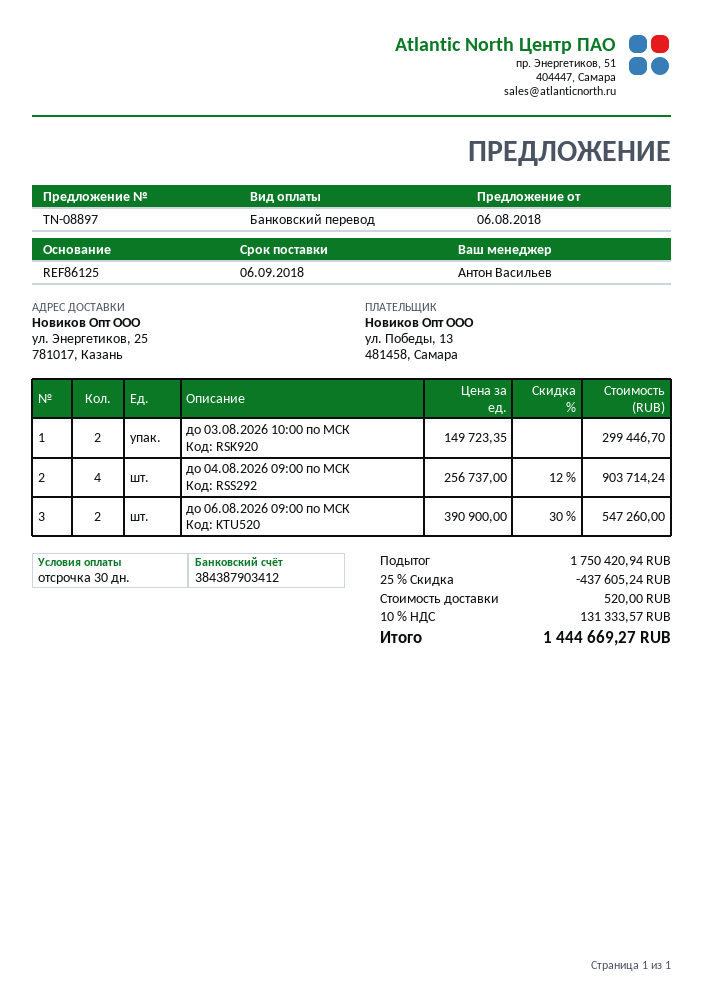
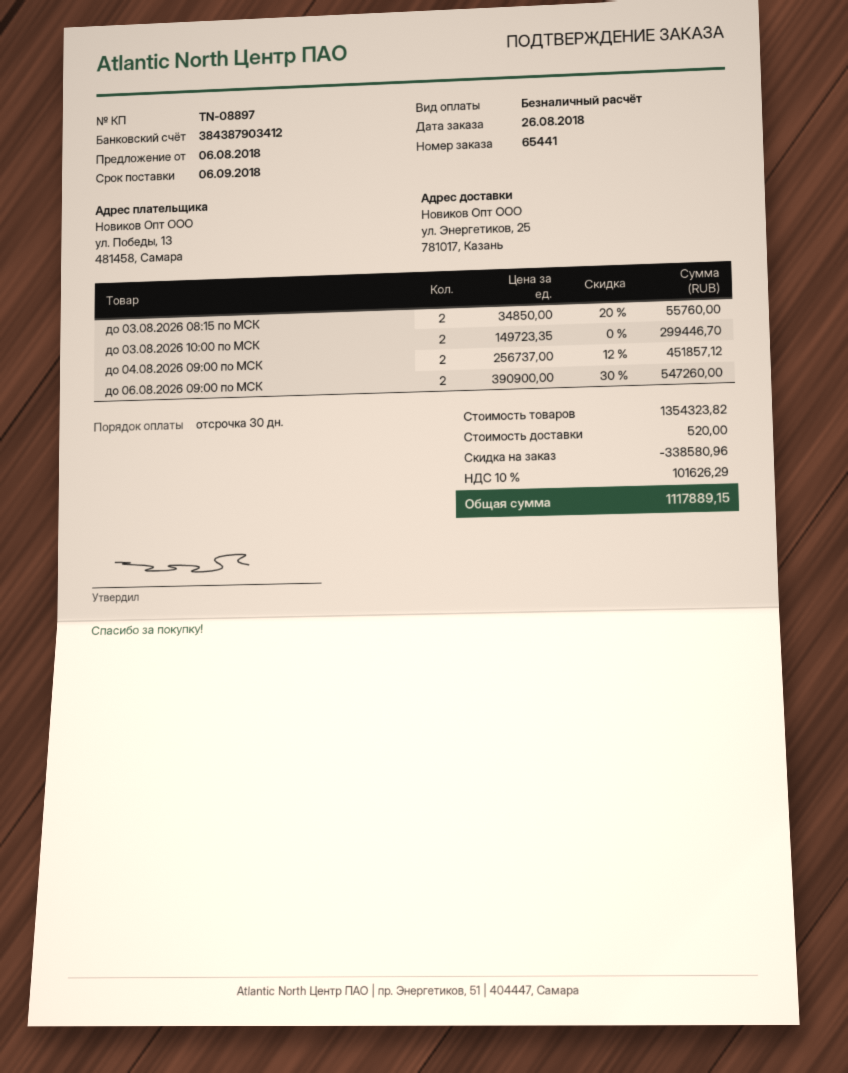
до 04.08.2026 09:00 по МСК: 4 x 256737.00 - 12% = 903714.24 -> 2 x 256737.00 - 12% = 451857.12
до 03.08.2026 08:15 по МСК: none -> 2 x 34850.00 - 20% = 55760.00
subtotal: 1750420.94 -> 1354323.82
discount: 437605.24 -> 338580.96
tax: 10% = 131333.57 -> 10% = 101626.29
total: 1444669.27 -> 1117889.15

